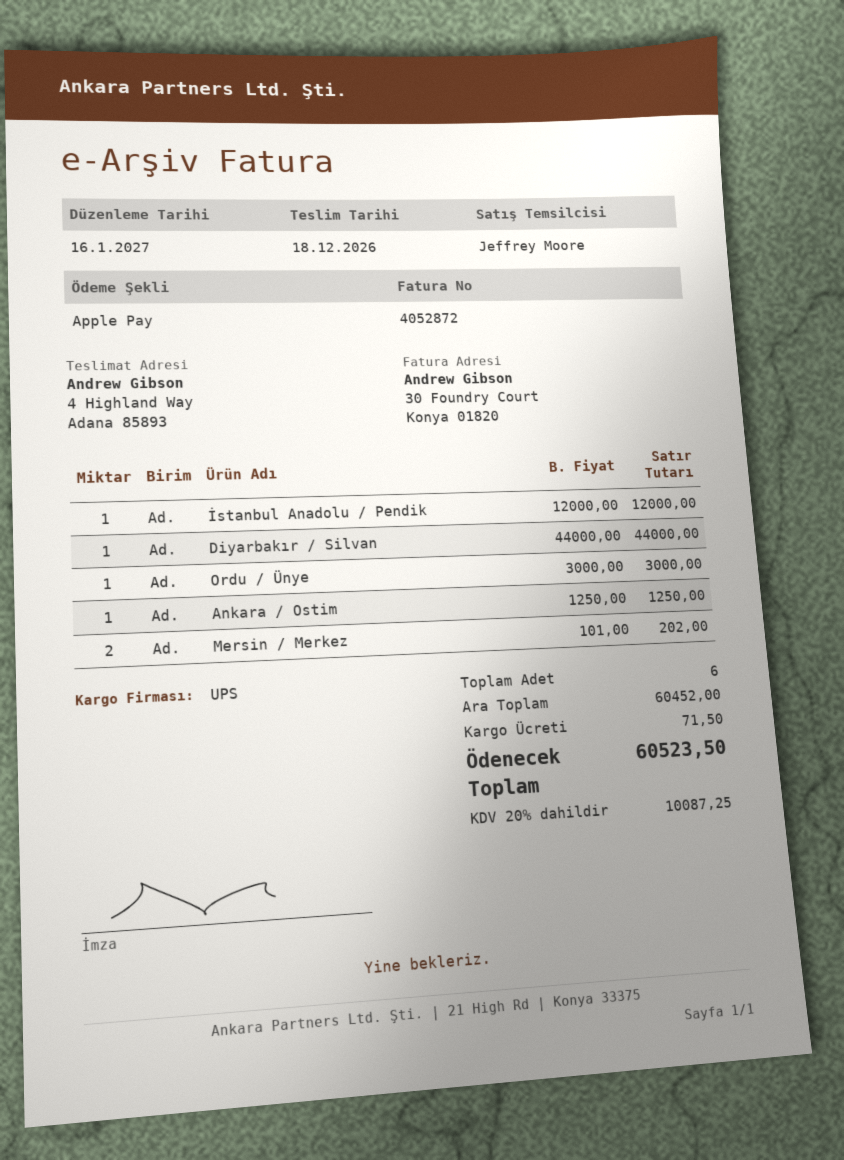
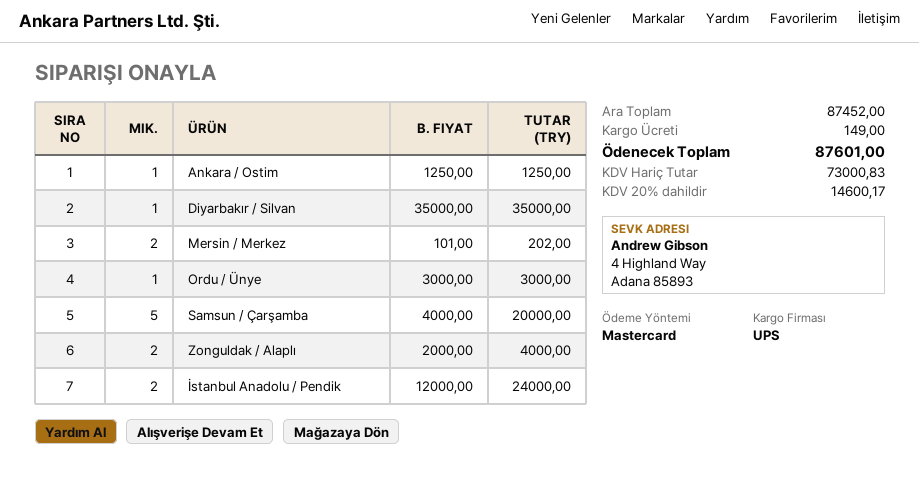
payment method: Apple Pay -> Mastercard
İstanbul Anadolu / Pendik: 1 x 12000.00 = 12000.00 -> 2 x 12000.00 = 24000.00
Diyarbakır / Silvan: 1 x 44000.00 = 44000.00 -> 1 x 35000.00 = 35000.00
Samsun / Çarşamba: none -> 5 x 4000.00 = 20000.00
Zonguldak / Alaplı: none -> 2 x 2000.00 = 4000.00
subtotal: 60452.00 -> 87452.00
shipping: 71.50 -> 149.00
tax: 20% = 10087.25 -> 20% = 14600.17
total: 60523.50 -> 87601.00

